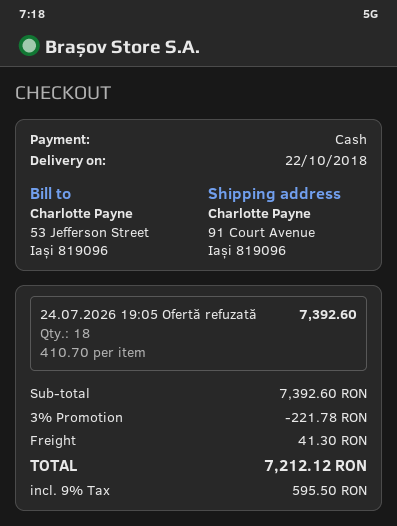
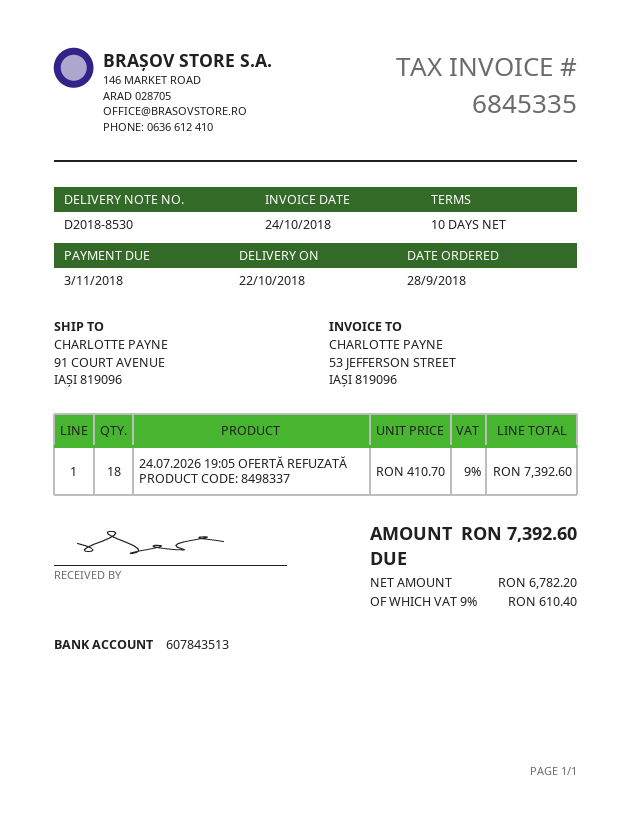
discount: 3% = 221.78 -> none
shipping: 41.30 -> none
tax: 9% = 595.50 -> 9% = 610.40
total: 7212.12 -> 7392.60

